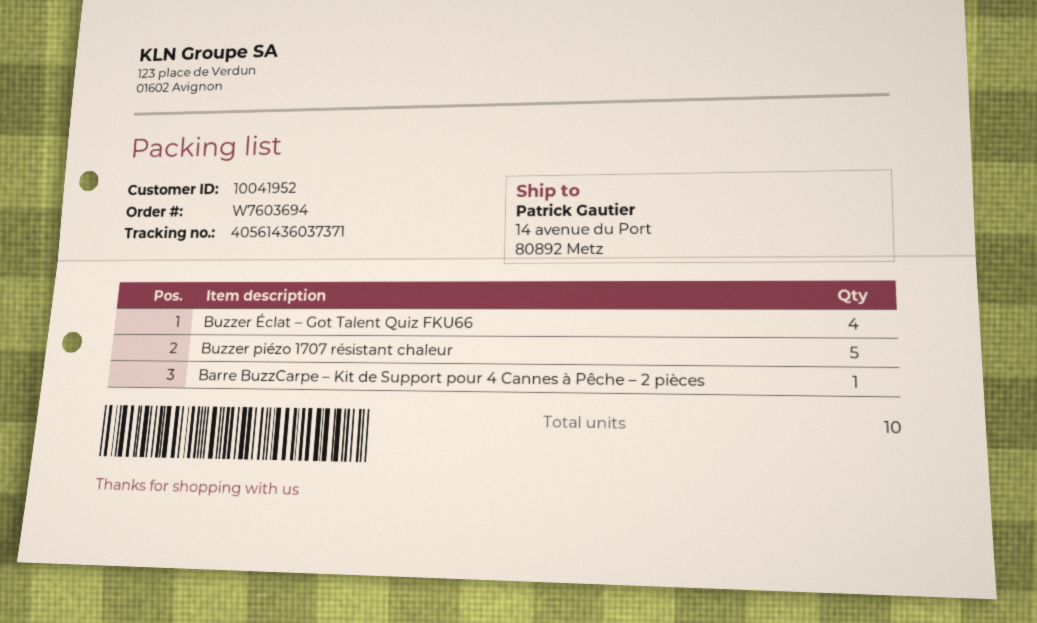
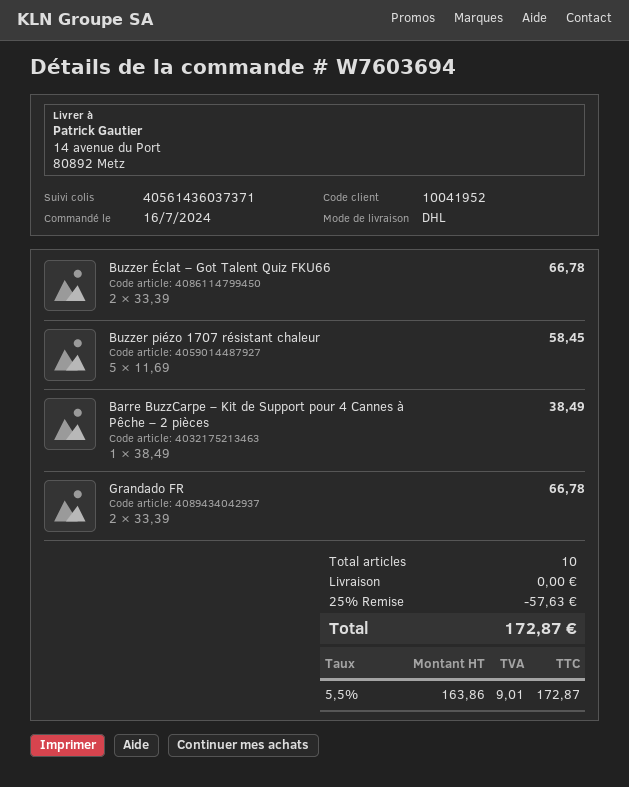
Buzzer Éclat – Got Talent Quiz FKU66: 4 -> 2
Grandado FR: none -> 2

